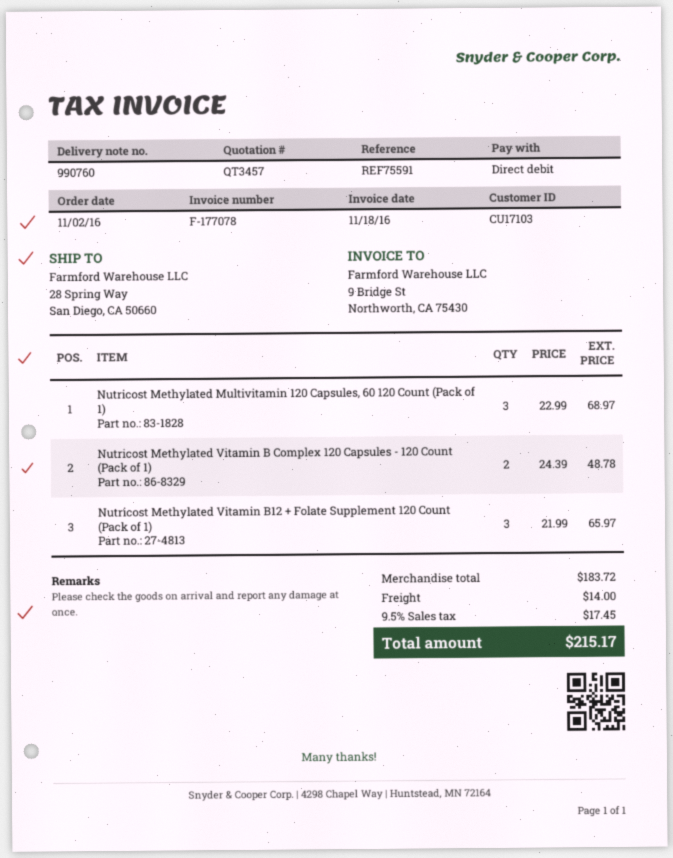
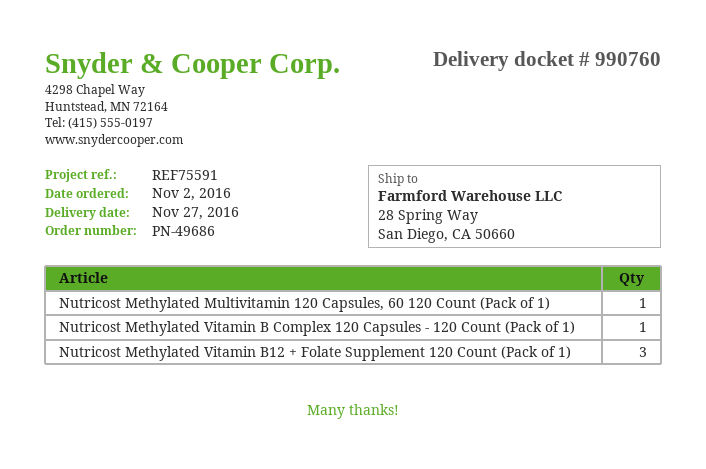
Nutricost Methylated Multivitamin 120 Capsules, 60 120 Count (Pack of 1): 3 -> 1
Nutricost Methylated Vitamin B Complex 120 Capsules - 120 Count (Pack of 1): 2 -> 1

